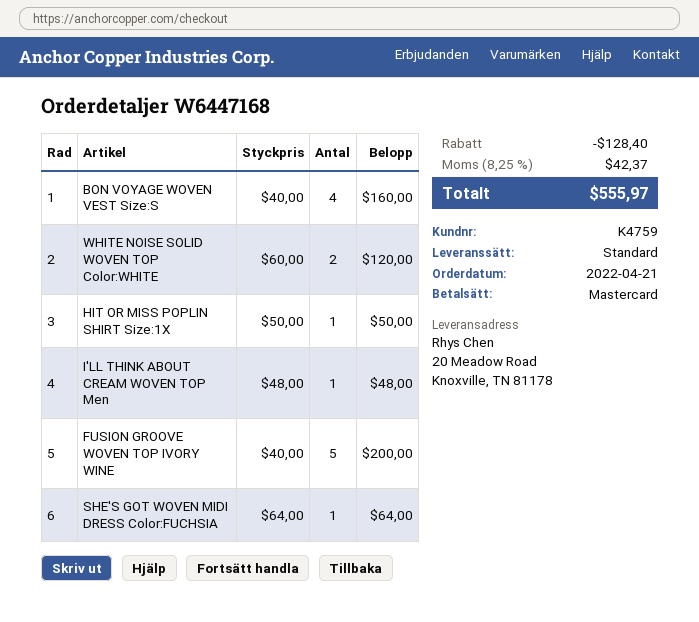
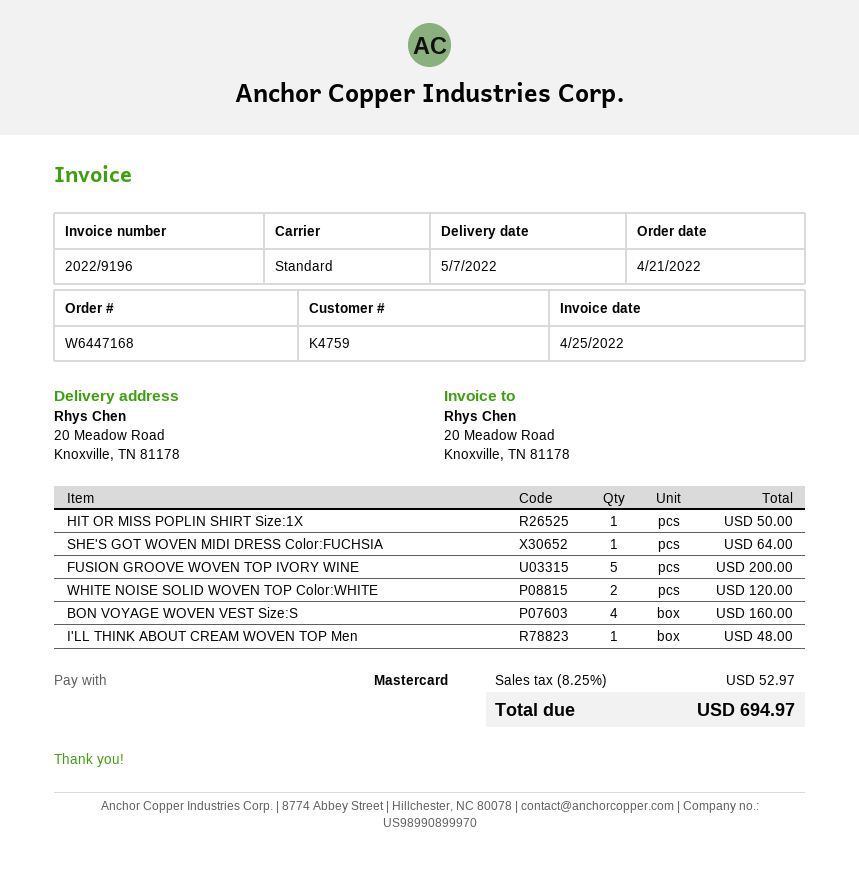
discount: 128.40 -> none
tax: 8.25% = 42.37 -> 8.25% = 52.97
total: 555.97 -> 694.97

